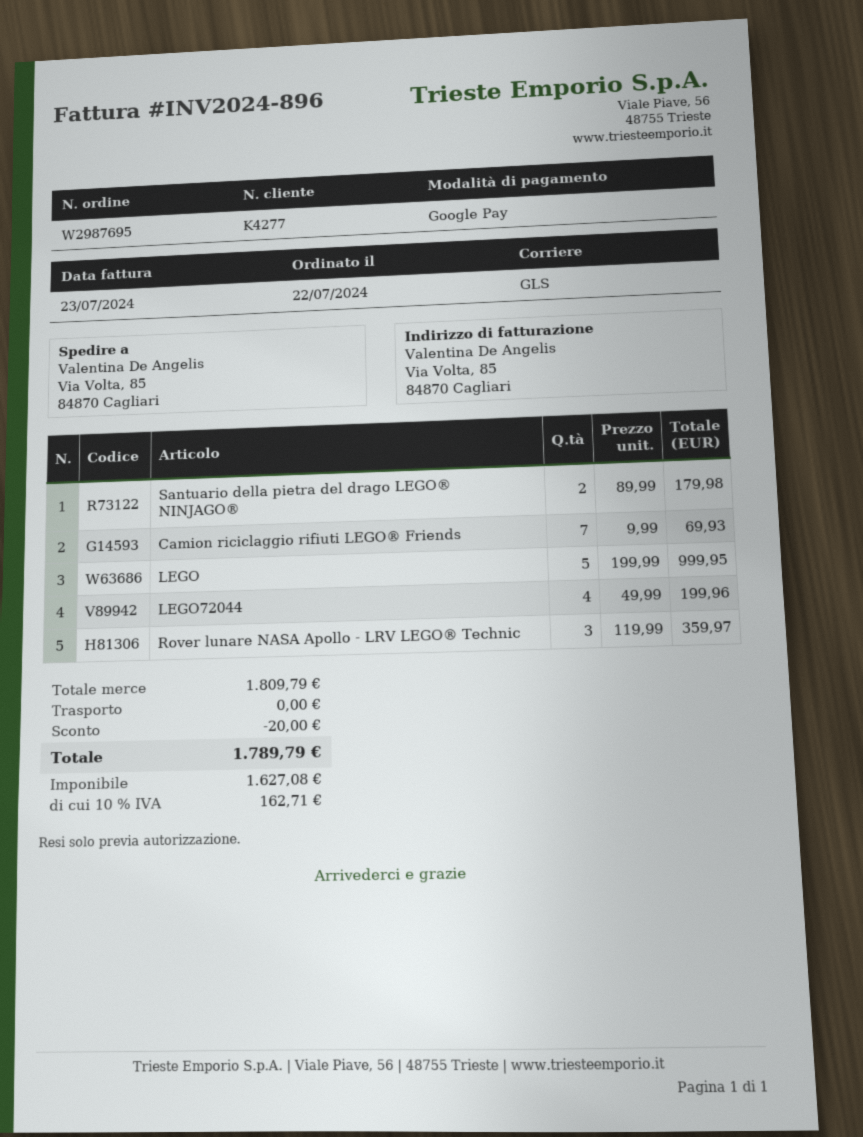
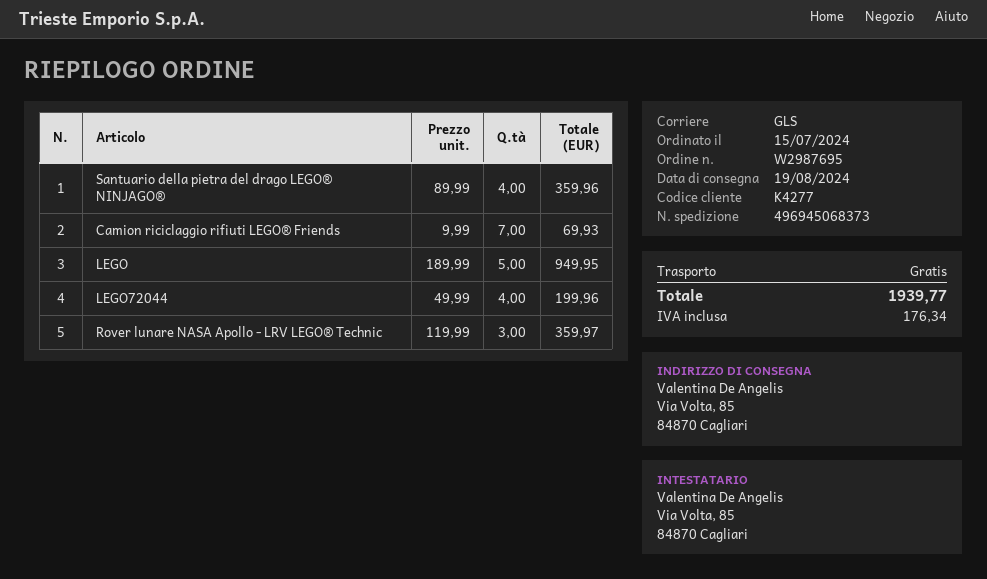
order date: 2024-07-22 -> 2024-07-15
Santuario della pietra del drago LEGO® NINJAGO®: 2 x 89.99 = 179.98 -> 4 x 89.99 = 359.96
LEGO: 5 x 199.99 = 999.95 -> 5 x 189.99 = 949.95
discount: 20.00 -> none
tax: 162.71 -> 176.34
total: 1789.79 -> 1939.77

